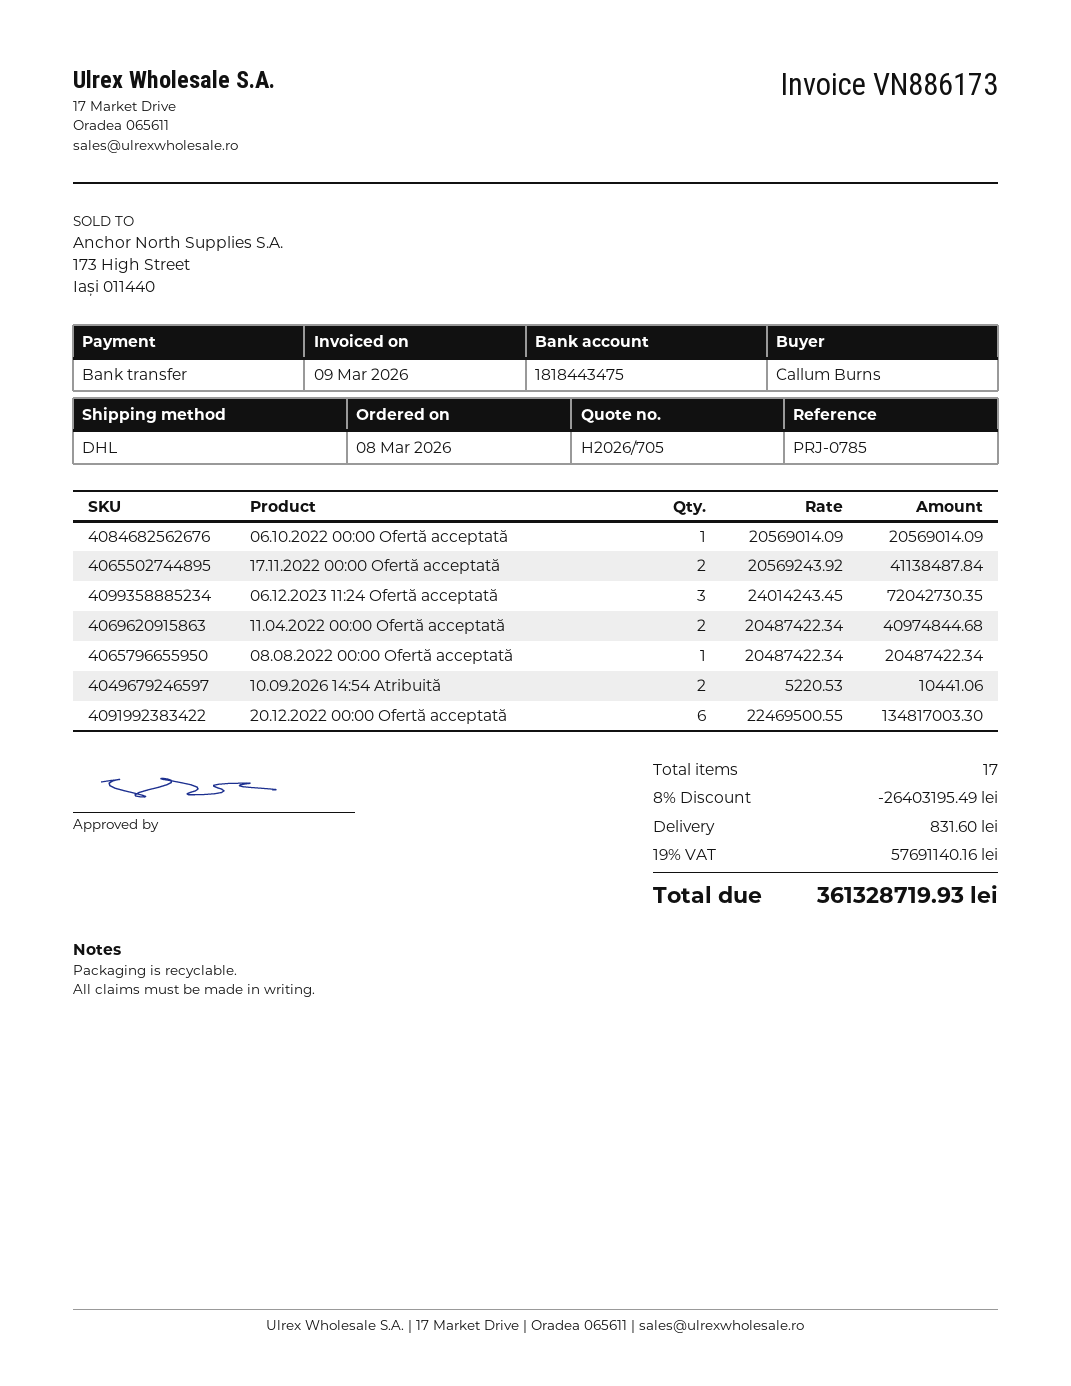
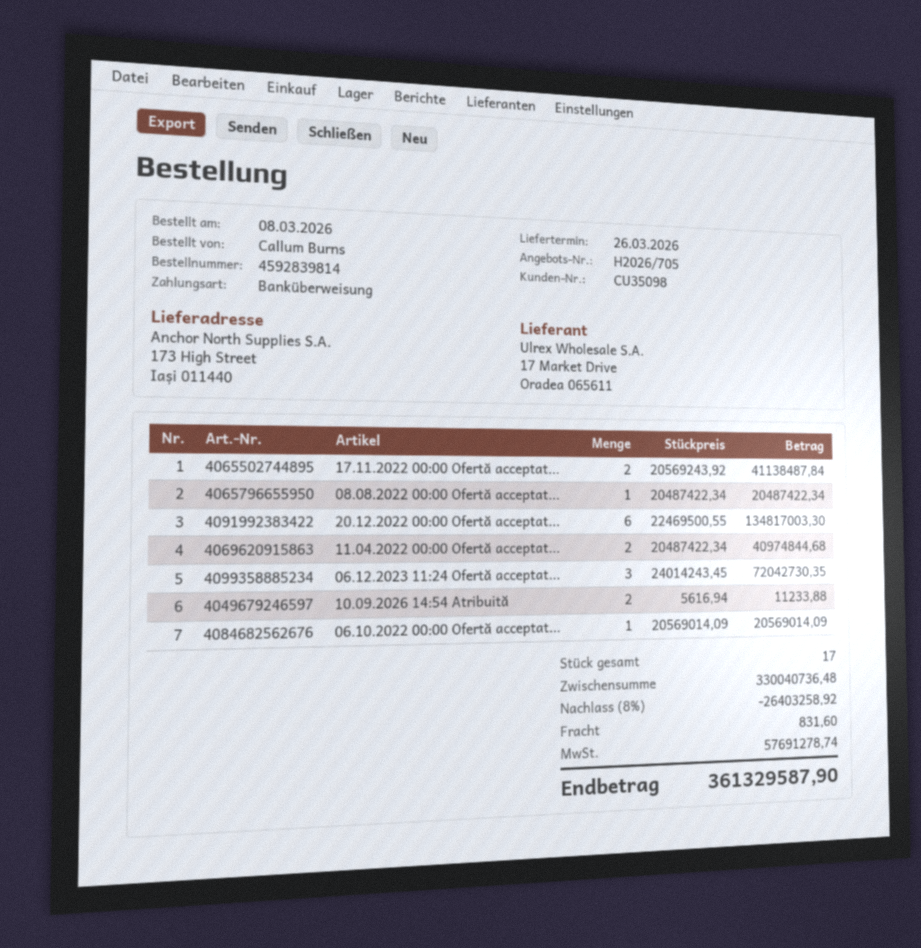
10.09.2026 14:54 Atribuită: 2 x 5220.53 = 10441.06 -> 2 x 5616.94 = 11233.88
discount: 8% = 26403195.49 -> 8% = 26403258.92
tax: 57691140.16 -> 57691278.74
total: 361328719.93 -> 361329587.90

